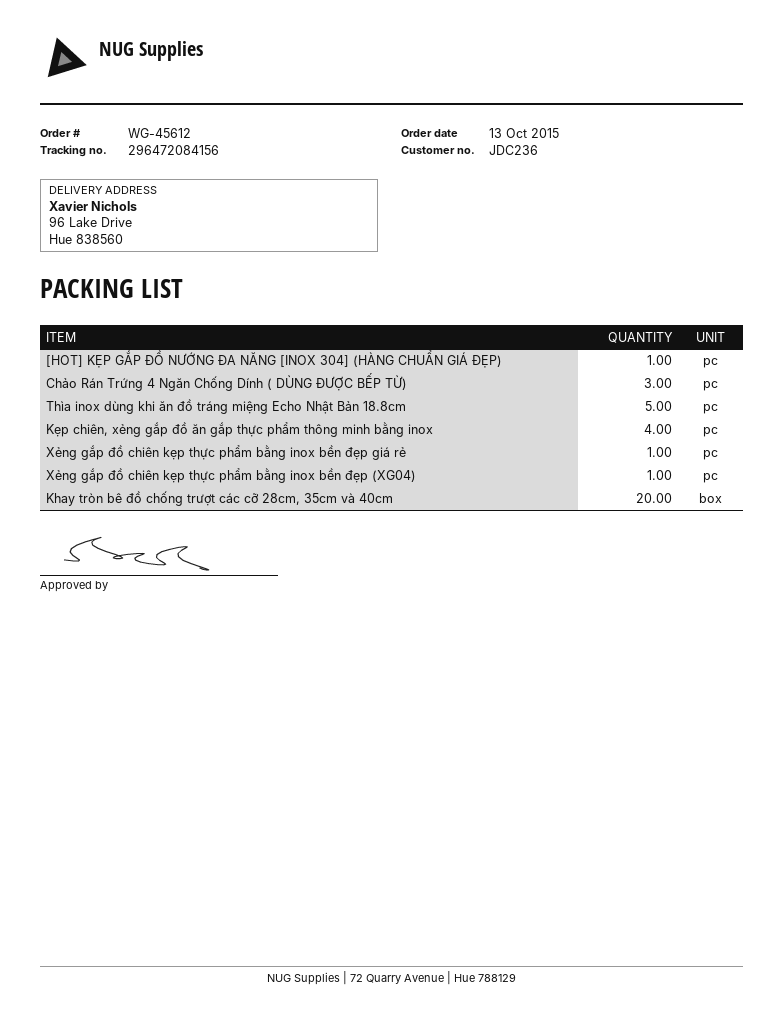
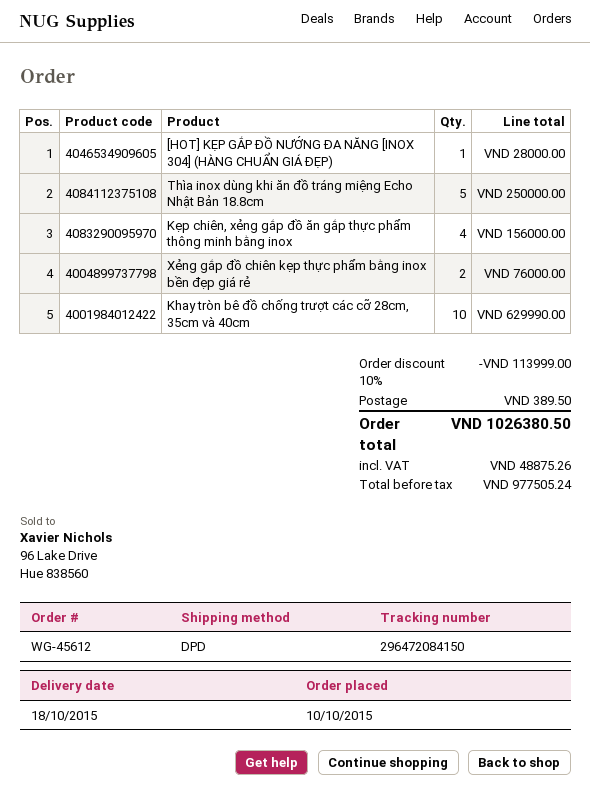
order date: 2015-10-13 -> 2015-10-10
tracking number: 296472084156 -> 296472084150
Chảo Rán Trứng 4 Ngăn Chống Dính ( DÙNG ĐƯỢC BẾP TỪ): 3 -> none
Xẻng gắp đồ chiên kẹp thực phẩm bằng inox bền đẹp giá rẻ: 1 -> 2
Xẻng gắp đồ chiên kẹp thực phẩm bằng inox bền đẹp (XG04): 1 -> none
Khay tròn bê đồ chống trượt các cỡ 28cm, 35cm và 40cm: 20 -> 10

